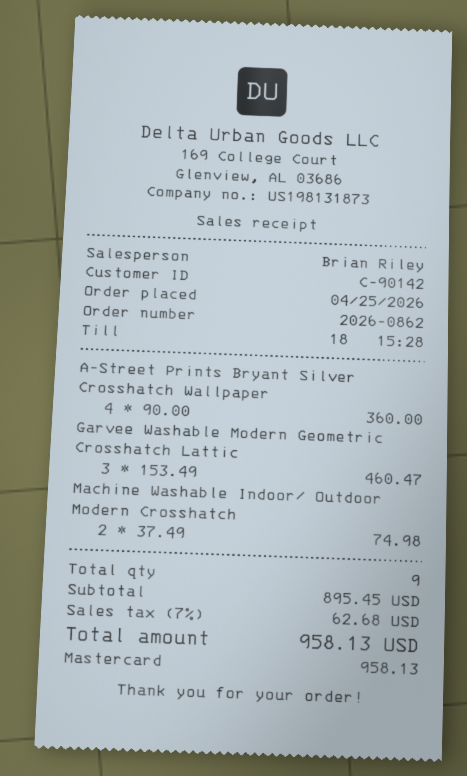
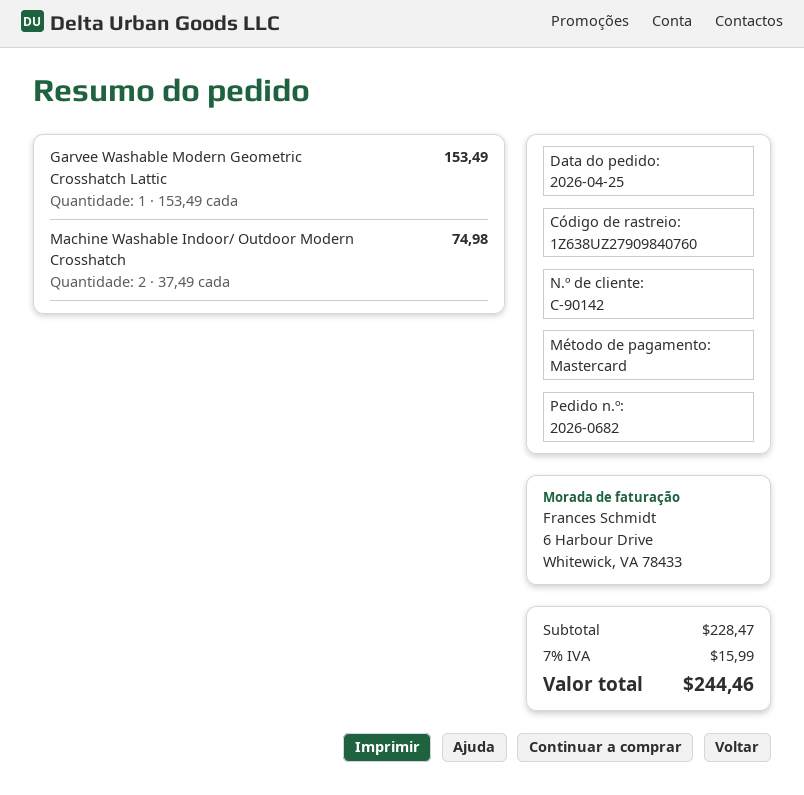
order number: 2026-0862 -> 2026-0682
A-Street Prints Bryant Silver Crosshatch Wallpaper: 4 x 90.00 = 360.00 -> none
Garvee Washable Modern Geometric Crosshatch Lattic: 3 x 153.49 = 460.47 -> 1 x 153.49 = 153.49
subtotal: 895.45 -> 228.47
tax: 7% = 62.68 -> 7% = 15.99
total: 958.13 -> 244.46

